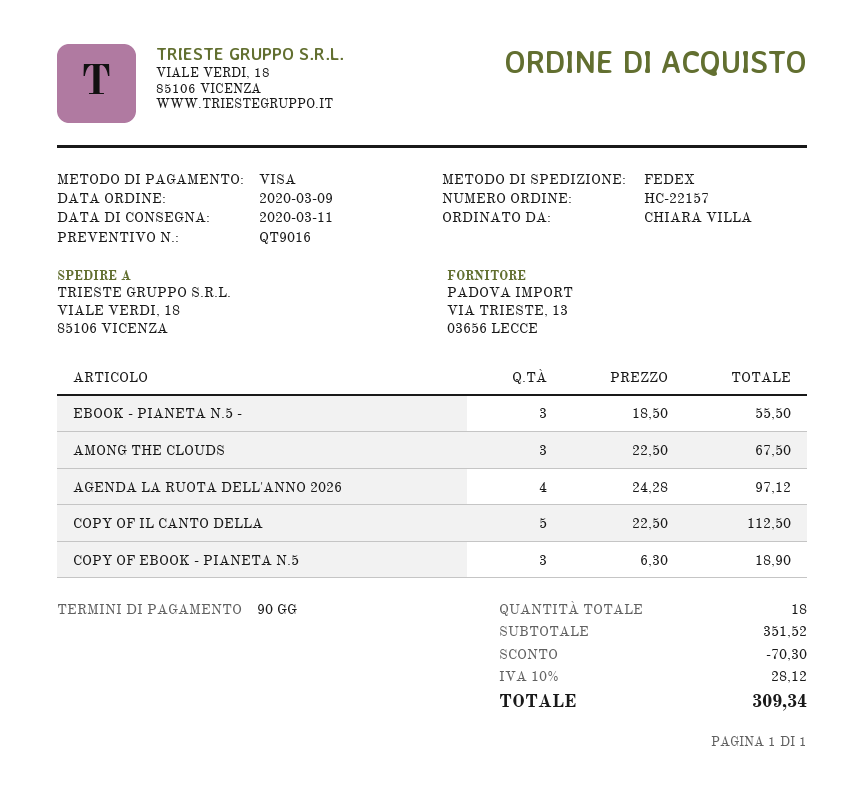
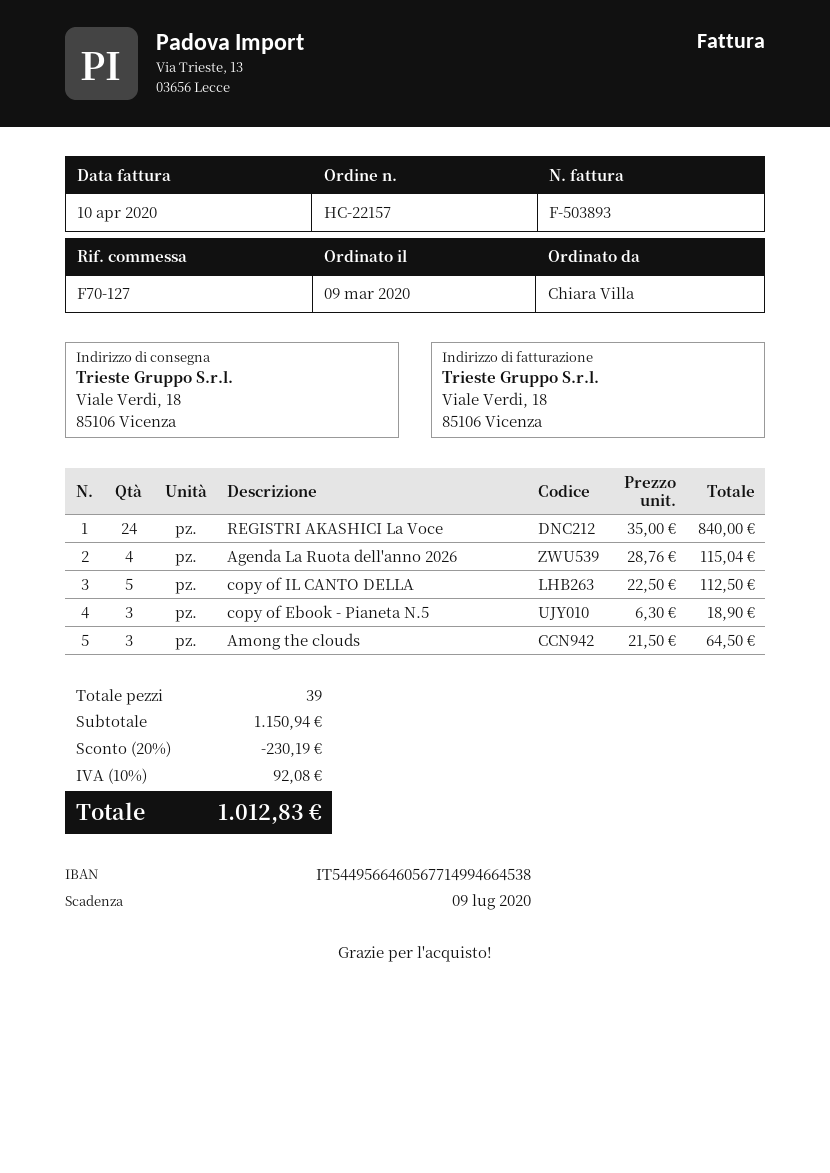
EBOOK - PIANETA N.5 -: 3 x 18.50 = 55.50 -> none
AMONG THE CLOUDS: 3 x 22.50 = 67.50 -> 3 x 21.50 = 64.50
AGENDA LA RUOTA DELL'ANNO 2026: 4 x 24.28 = 97.12 -> 4 x 28.76 = 115.04
REGISTRI AKASHICI La Voce: none -> 24 x 35.00 = 840.00
total quantity: 18 -> 39
subtotal: 351.52 -> 1150.94
discount: 70.30 -> 230.19
tax: 10% = 28.12 -> 10% = 92.08
total: 309.34 -> 1012.83

